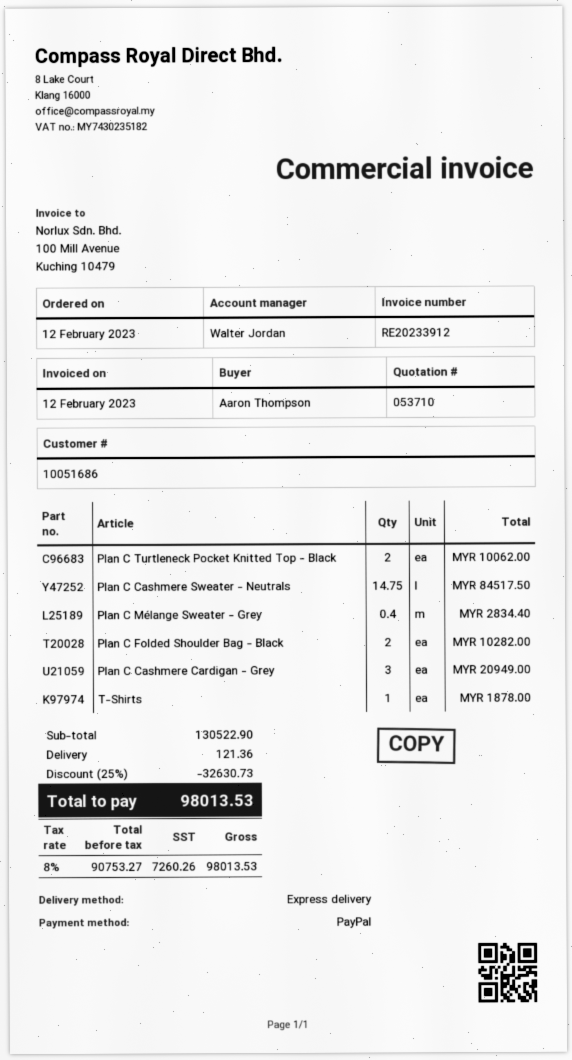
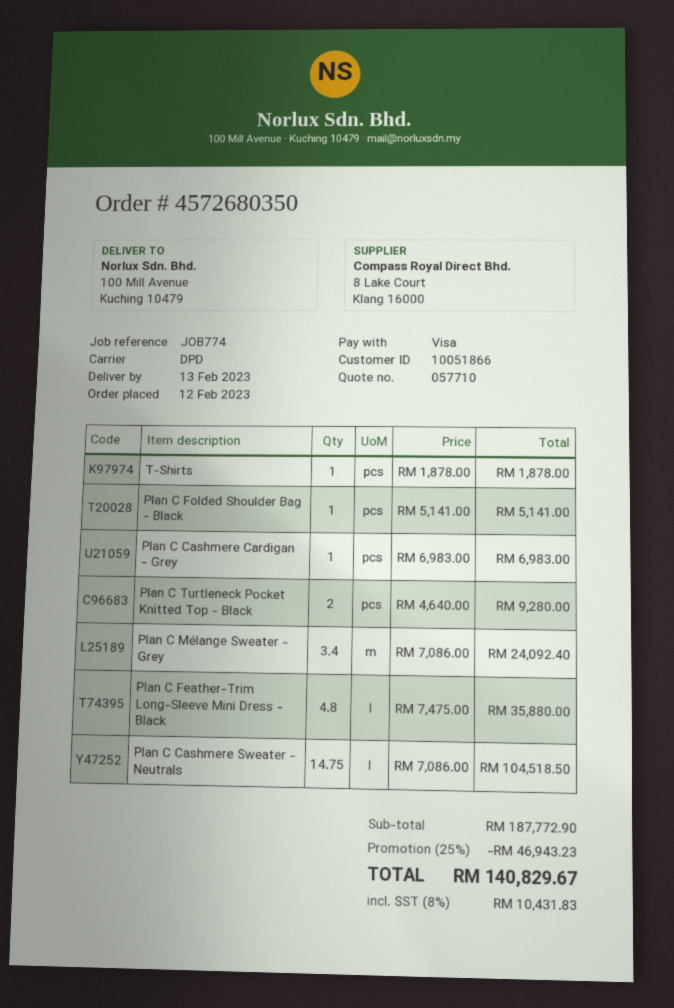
quote number: 053710 -> 057710
customer number: 10051686 -> 10051866
payment method: PayPal -> Visa
shipping method: express -> DPD
Plan C Turtleneck Pocket Knitted Top - Black: 2 for 10062.00 -> 2 for 9280.00
Plan C Cashmere Sweater - Neutrals: 14.75 for 84517.50 -> 14.75 for 104518.50
Plan C Mélange Sweater - Grey: 0.4 for 2834.40 -> 3.4 for 24092.40
Plan C Folded Shoulder Bag - Black: 2 for 10282.00 -> 1 for 5141.00
Plan C Cashmere Cardigan - Grey: 3 for 20949.00 -> 1 for 6983.00
Plan C Feather-Trim Long-Sleeve Mini Dress - Black: none -> 4.8 for 35880.00
subtotal: 130522.90 -> 187772.90
discount: 25% = 32630.73 -> 25% = 46943.23
shipping: 121.36 -> none
tax: 8% = 7260.26 -> 8% = 10431.83
total: 98013.53 -> 140829.67

